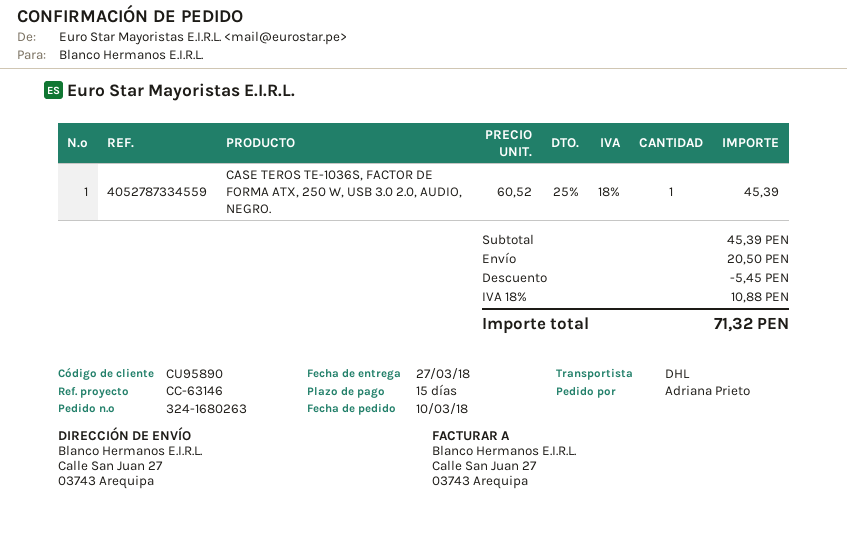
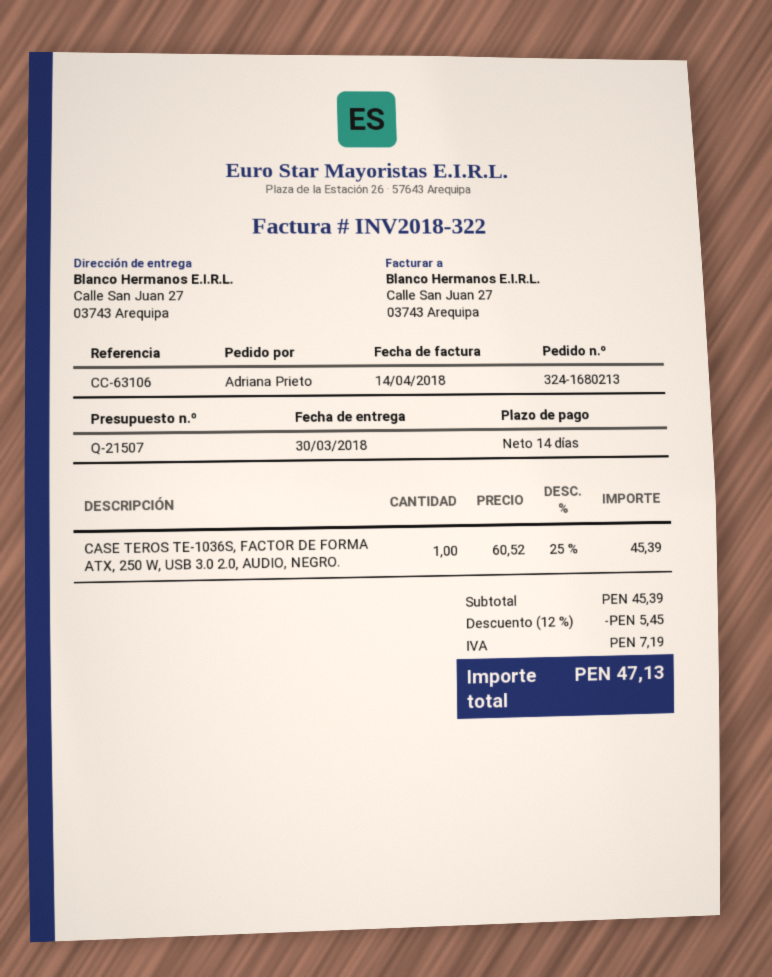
order number: 324-1680263 -> 324-1680213
delivery date: 2018-03-27 -> 2018-03-30
payment terms: 15 days -> 14 days
reference: CC-63146 -> CC-63106
shipping: 20.50 -> none
tax: 10.88 -> 7.19
total: 71.32 -> 47.13

